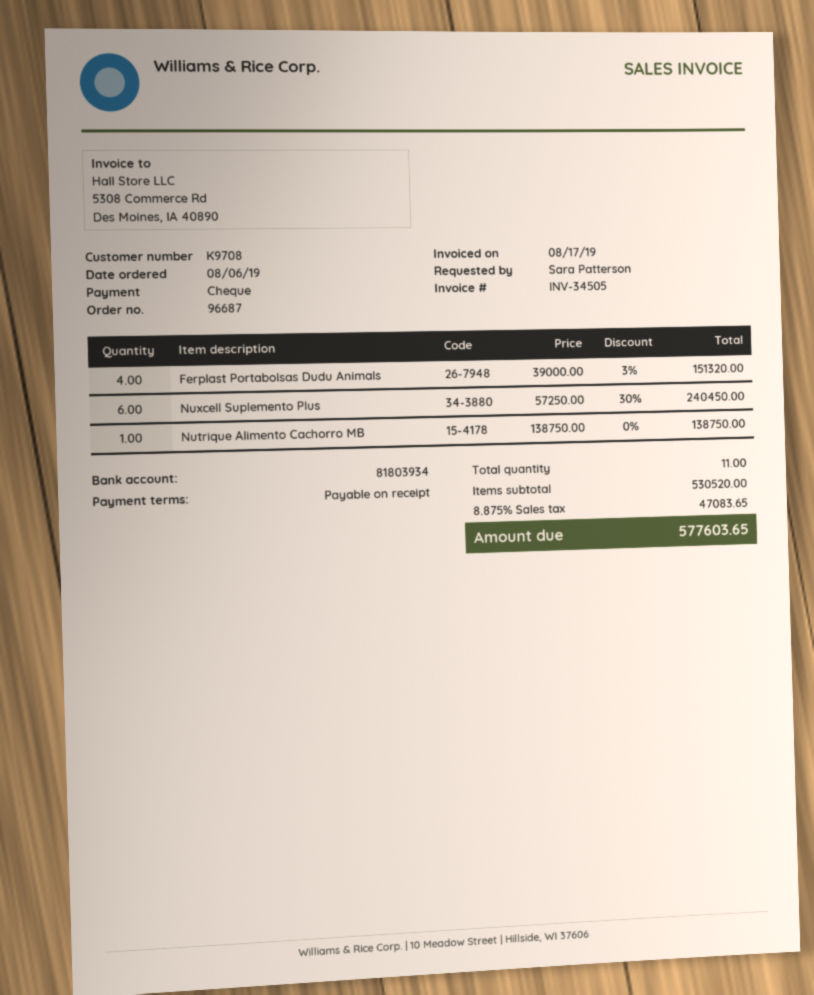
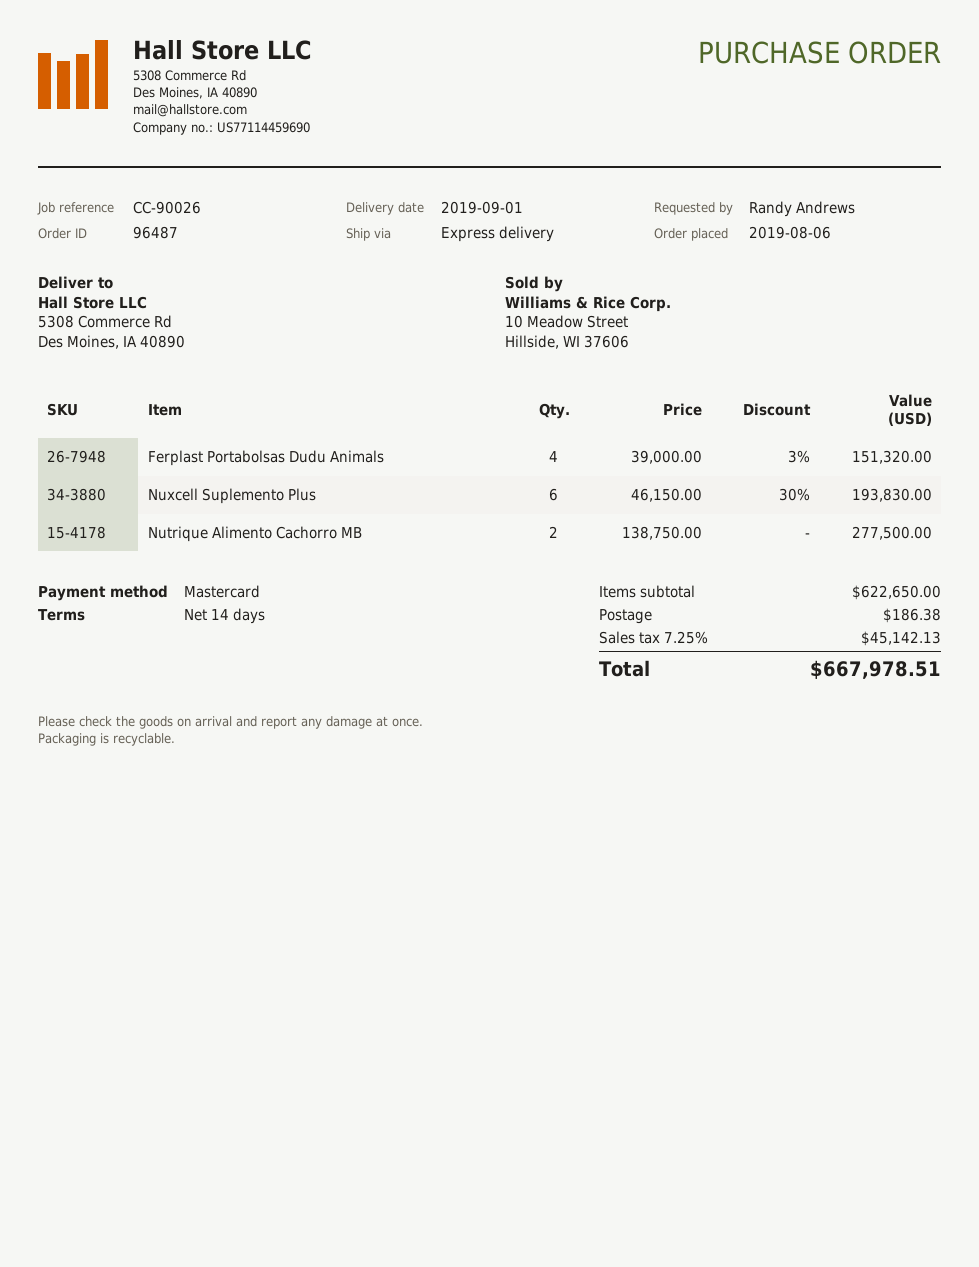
order number: 96687 -> 96487
payment terms: on receipt -> 14 days
ordered by: Sara Patterson -> Randy Andrews
payment method: cheque -> Mastercard
Nuxcell Suplemento Plus: 6 x 57250.00 - 30% = 240450.00 -> 6 x 46150.00 - 30% = 193830.00
Nutrique Alimento Cachorro MB: 1 x 138750.00 = 138750.00 -> 2 x 138750.00 = 277500.00
subtotal: 530520.00 -> 622650.00
shipping: none -> 186.38
tax: 8.875% = 47083.65 -> 7.25% = 45142.13
total: 577603.65 -> 667978.51

